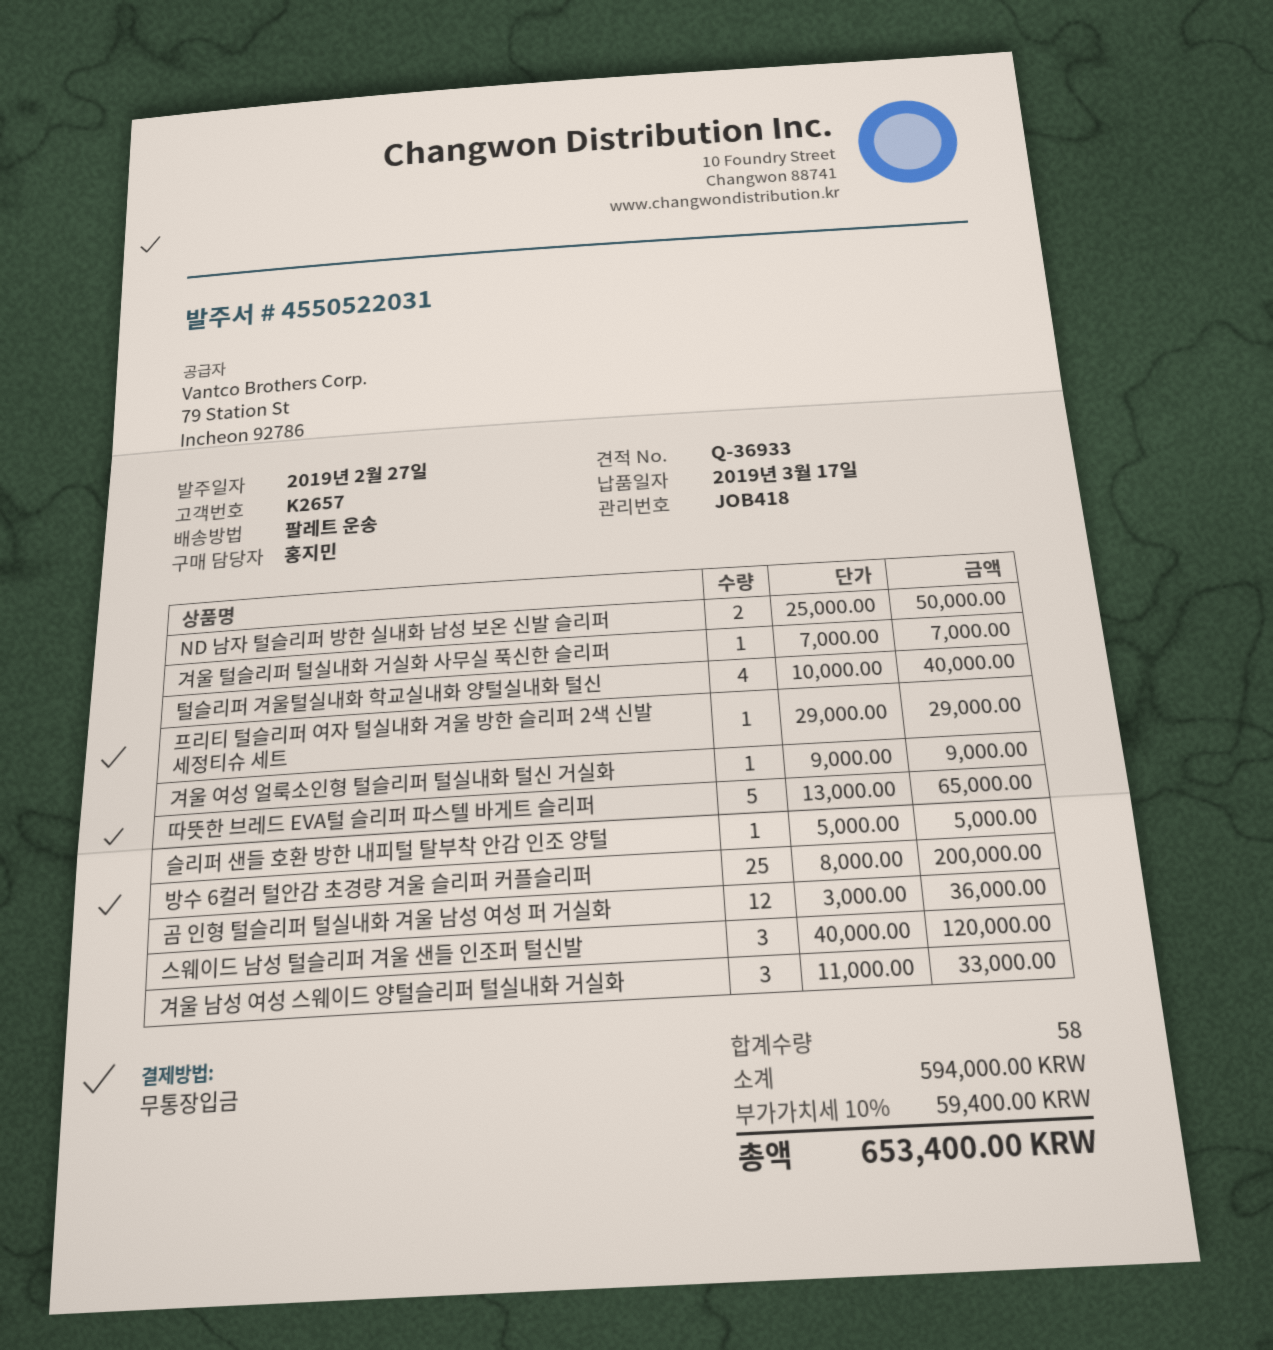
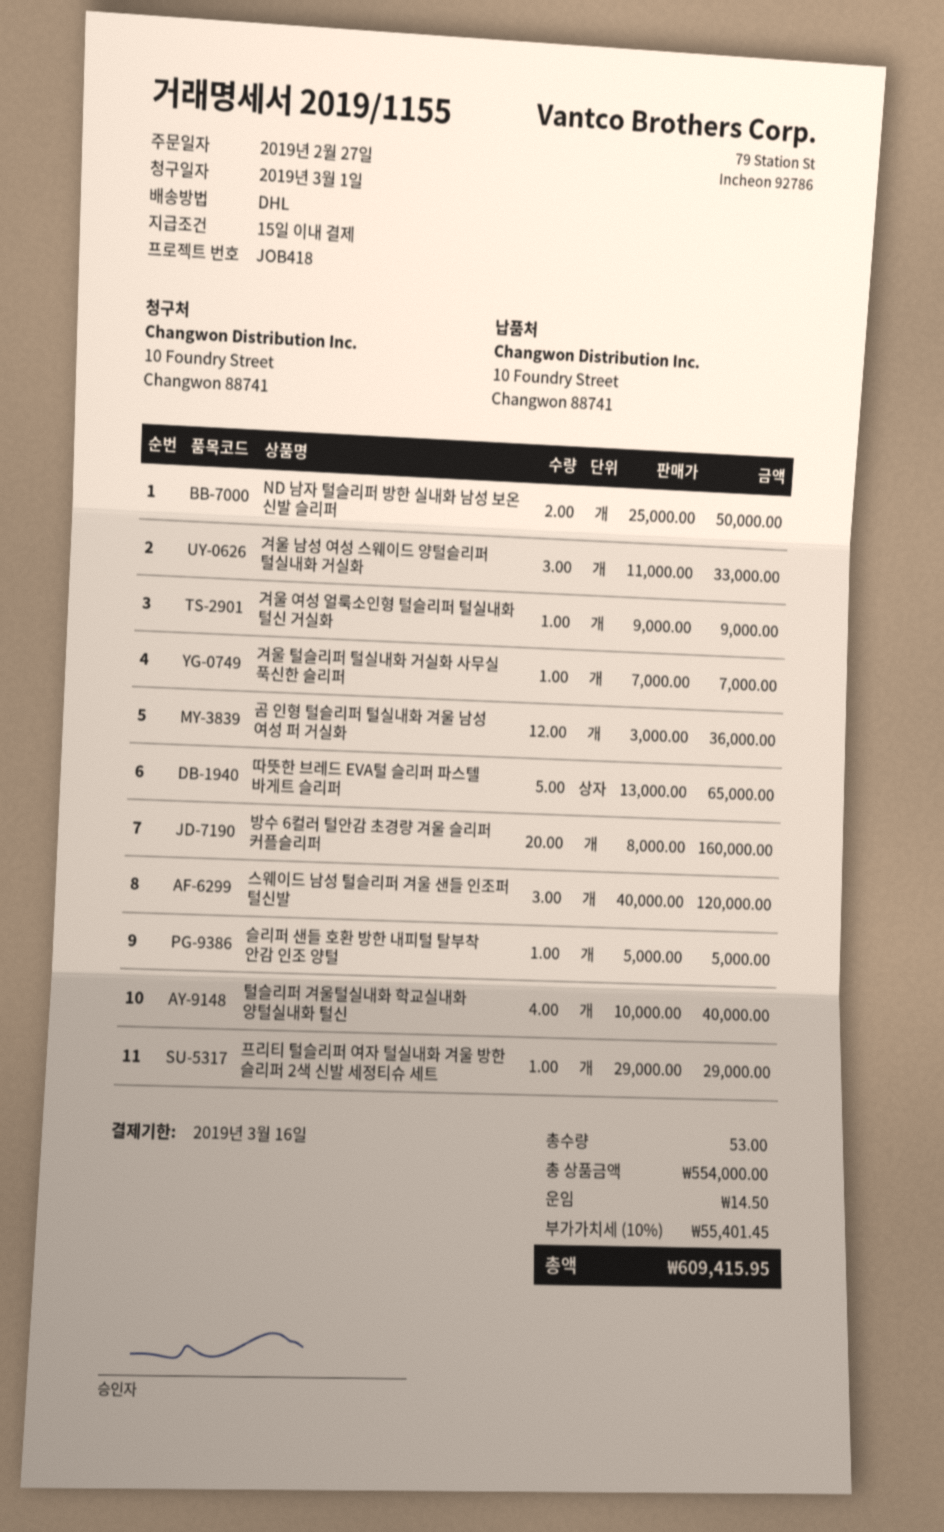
shipping method: pallet freight -> DHL
방수 6컬러 털안감 초경량 겨울 슬리퍼 커플슬리퍼: 25 x 8000.00 = 200000.00 -> 20 x 8000.00 = 160000.00
total quantity: 58 -> 53
subtotal: 594000.00 -> 554000.00
shipping: none -> 14.50
tax: 10% = 59400.00 -> 10% = 55401.45
total: 653400.00 -> 609415.95

